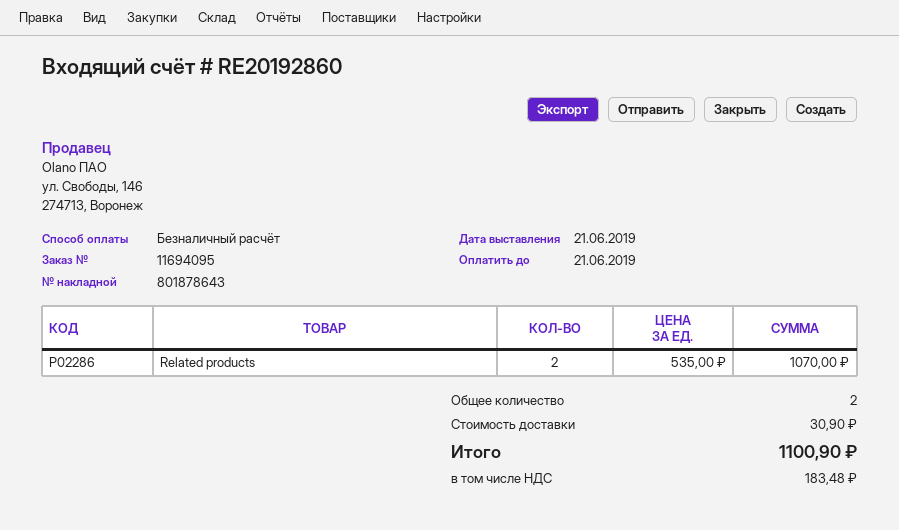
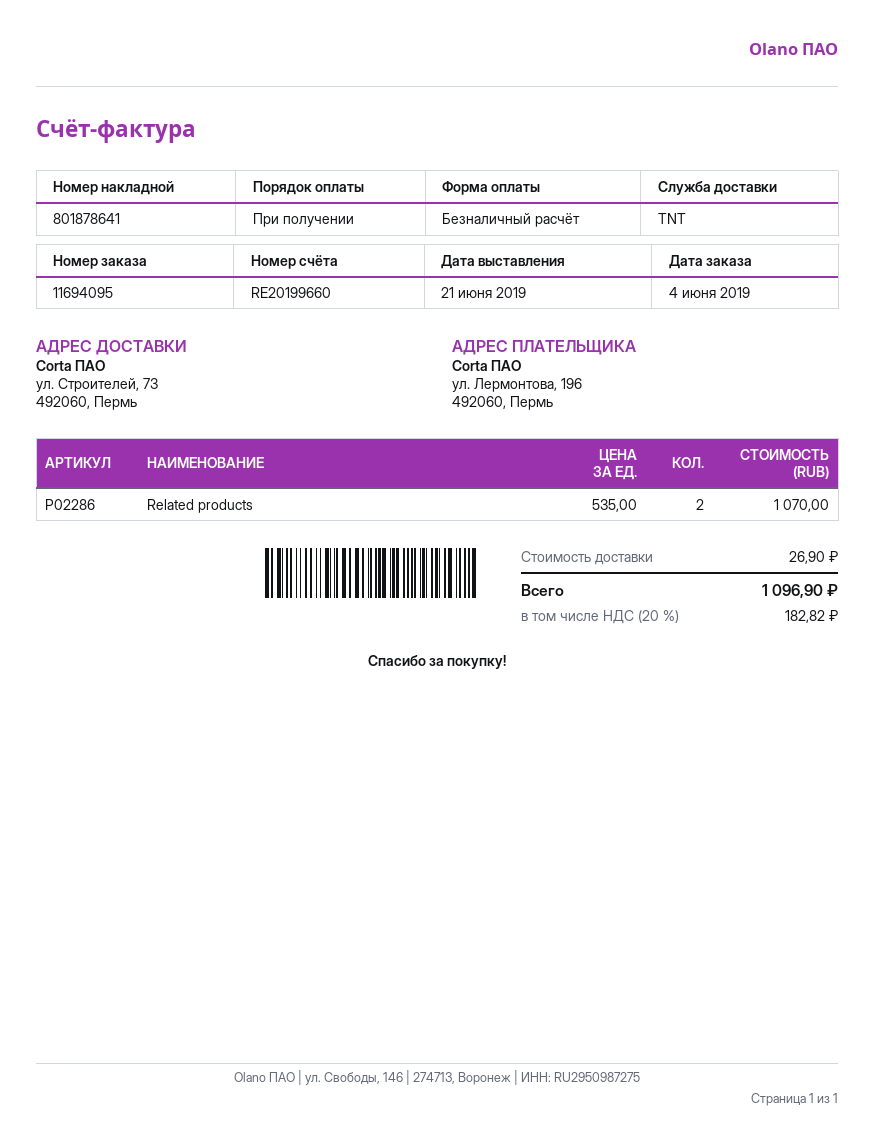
delivery note number: 801878643 -> 801878641
invoice number: RE20192860 -> RE20199660
shipping: 30.90 -> 26.90
tax: 183.48 -> 182.82
total: 1100.90 -> 1096.90

